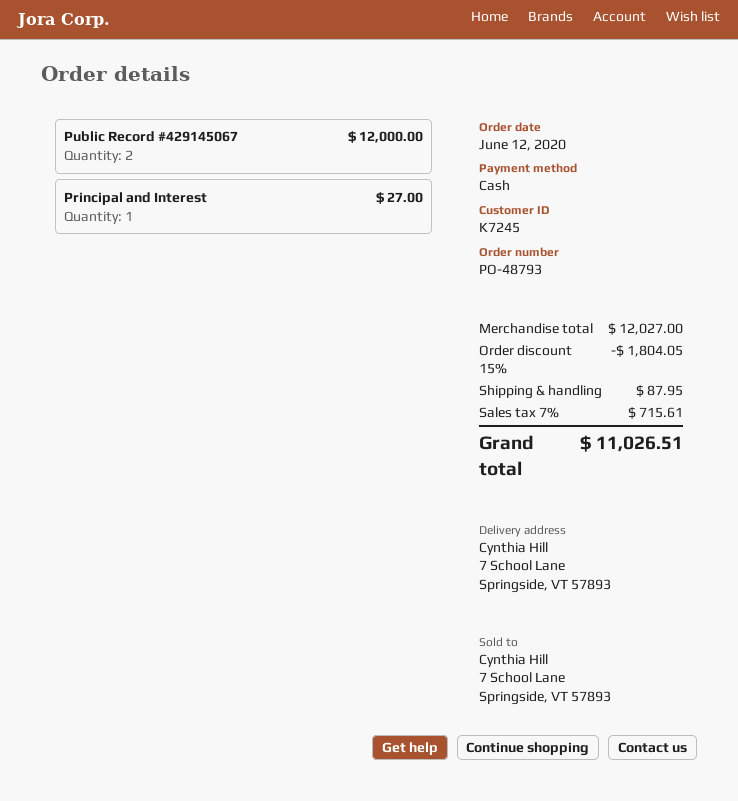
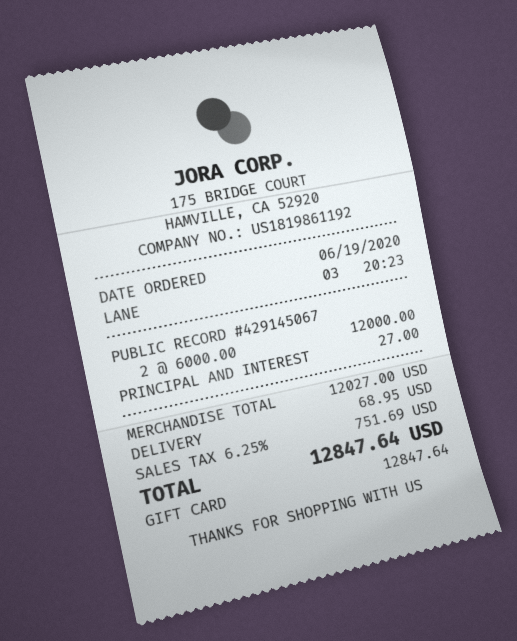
order date: 2020-06-12 -> 2020-06-19
payment method: cash -> gift card
discount: 15% = 1804.05 -> none
shipping: 87.95 -> 68.95
tax: 7% = 715.61 -> 6.25% = 751.69
total: 11026.51 -> 12847.64

